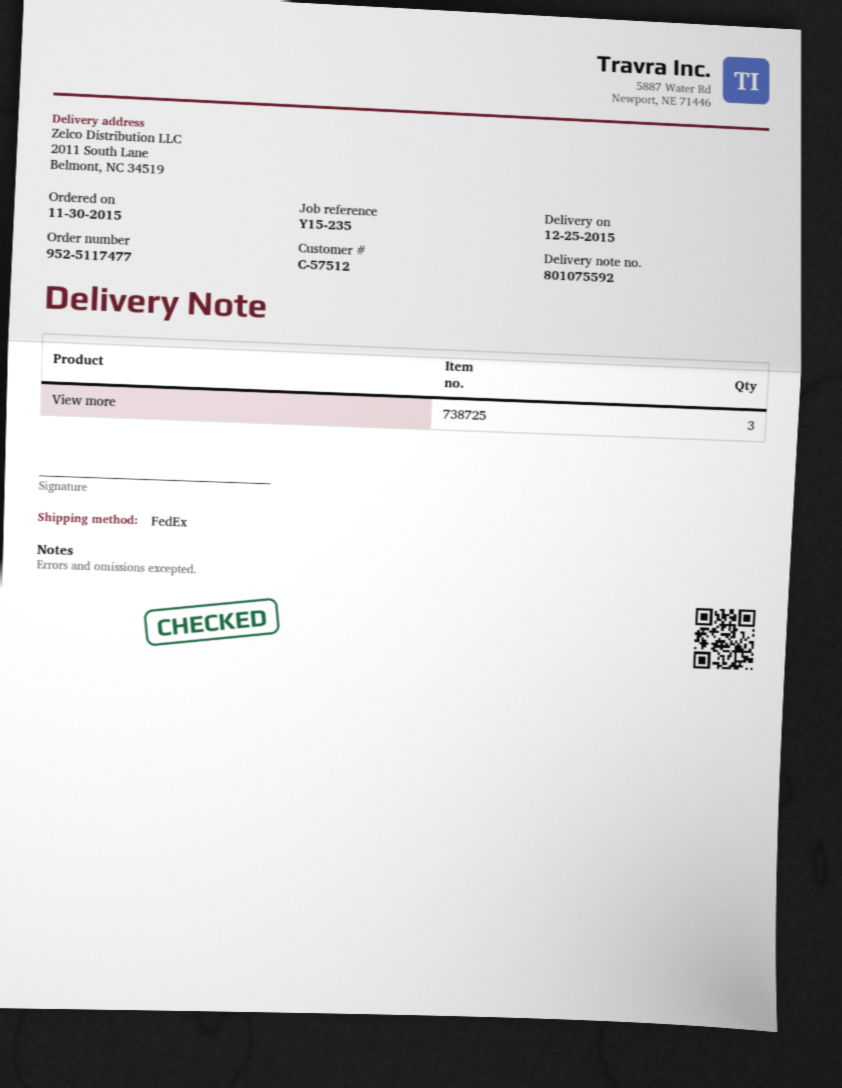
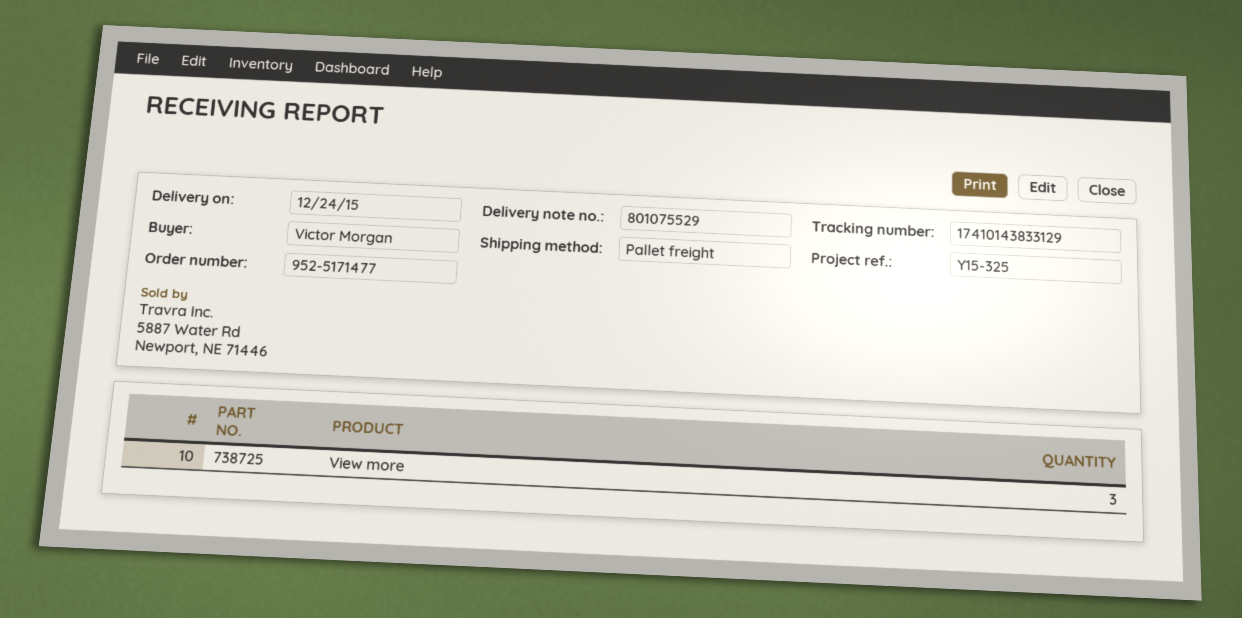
order number: 952-5117477 -> 952-5171477
delivery note number: 801075592 -> 801075529
delivery date: 2015-12-25 -> 2015-12-24
reference: Y15-235 -> Y15-325
shipping method: FedEx -> pallet freight

